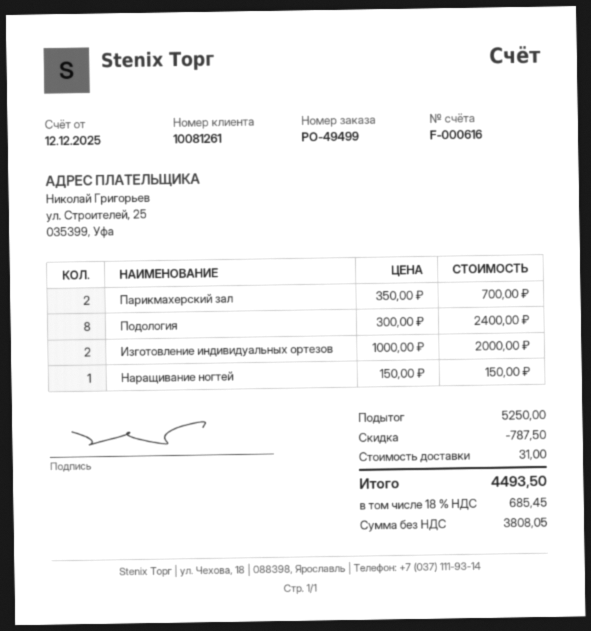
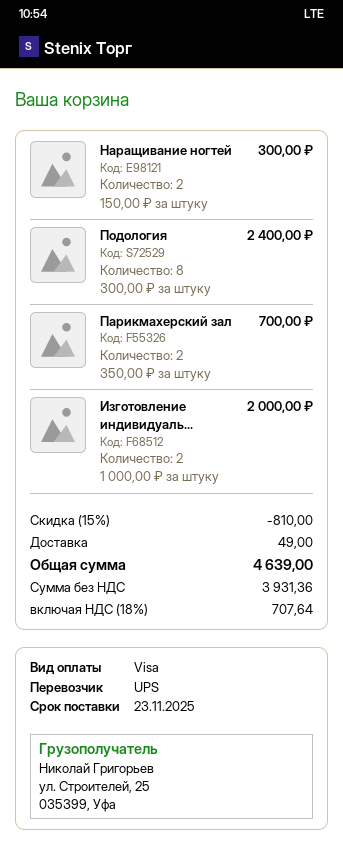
Наращивание ногтей: 1 x 150.00 = 150.00 -> 2 x 150.00 = 300.00
discount: 787.50 -> 810.00
shipping: 31.00 -> 49.00
net: 3808.05 -> 3931.36
tax: 18% = 685.45 -> 18% = 707.64
total: 4493.50 -> 4639.00

